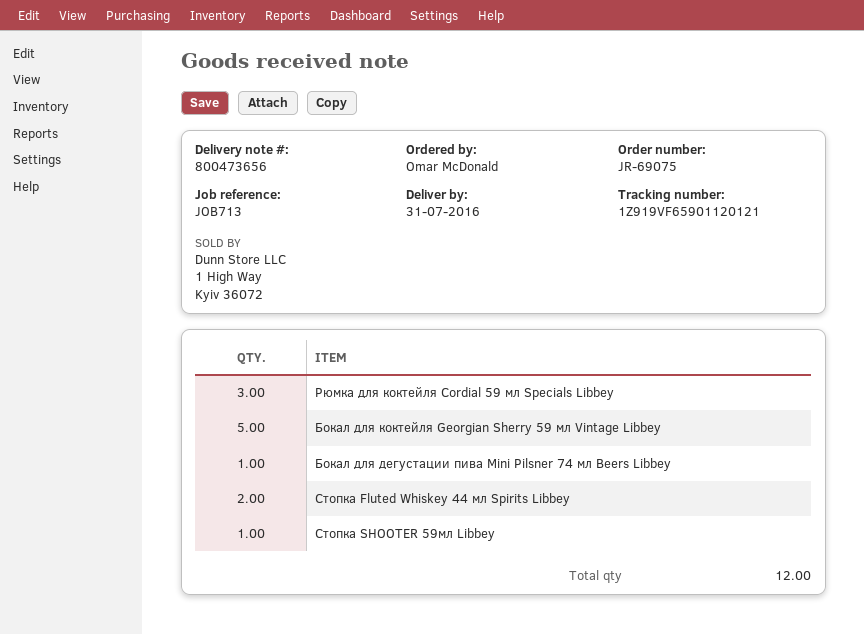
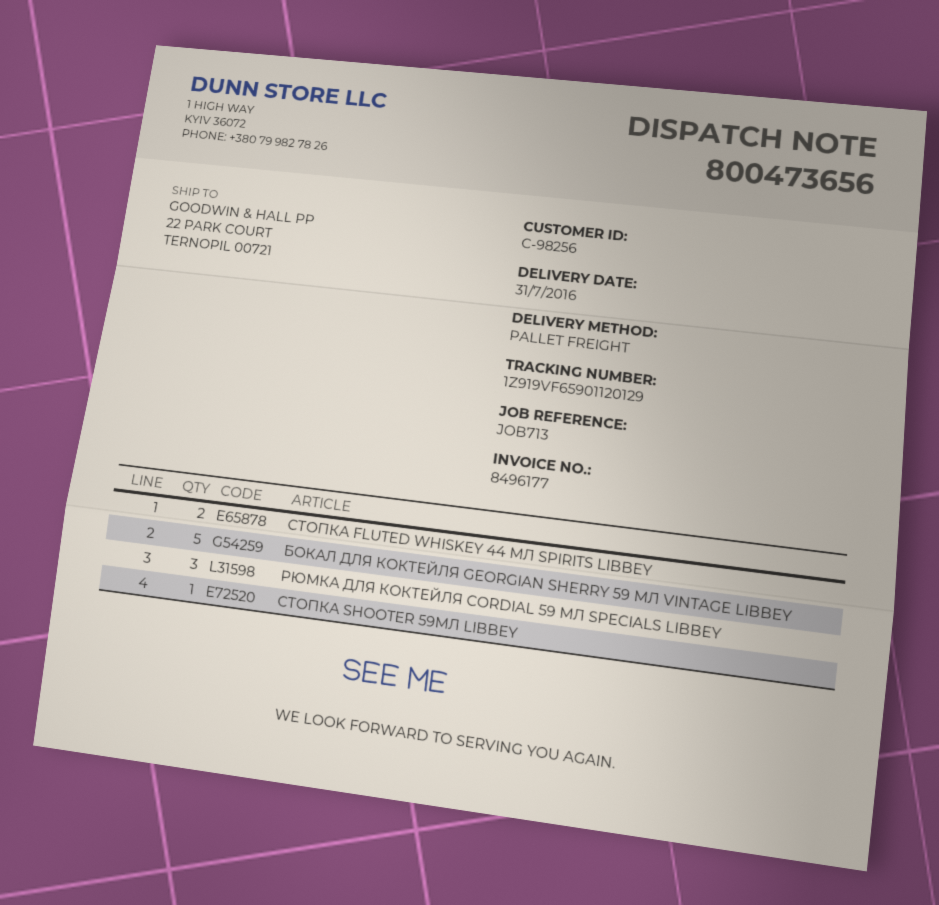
tracking number: 1Z919VF65901120121 -> 1Z919VF65901120129
Бокал для дегустации пива Mini Pilsner 74 мл Beers Libbey: 1 -> none

